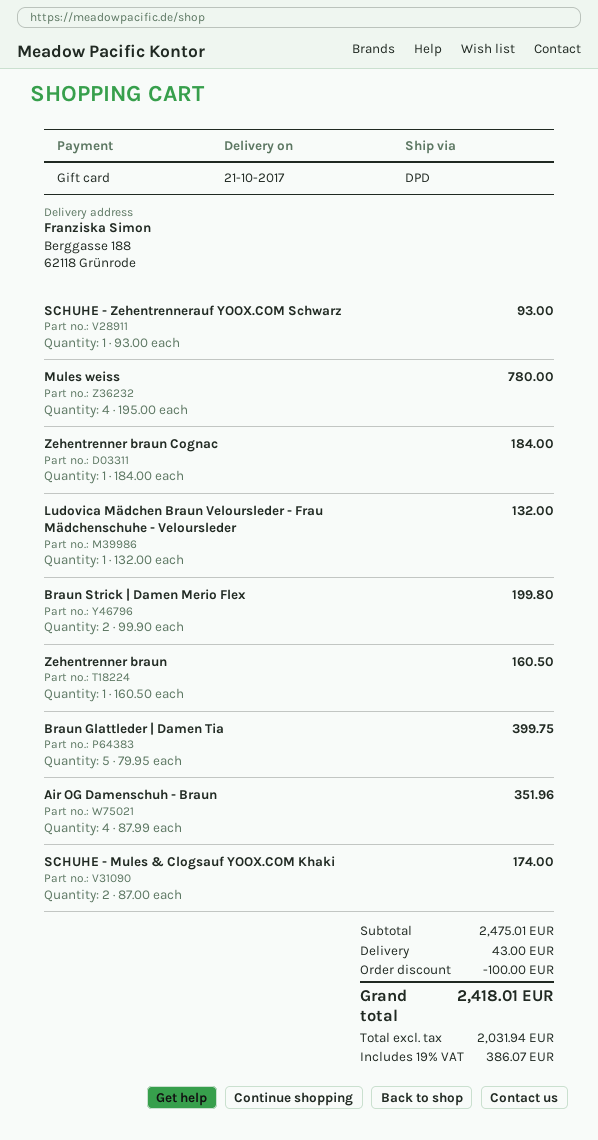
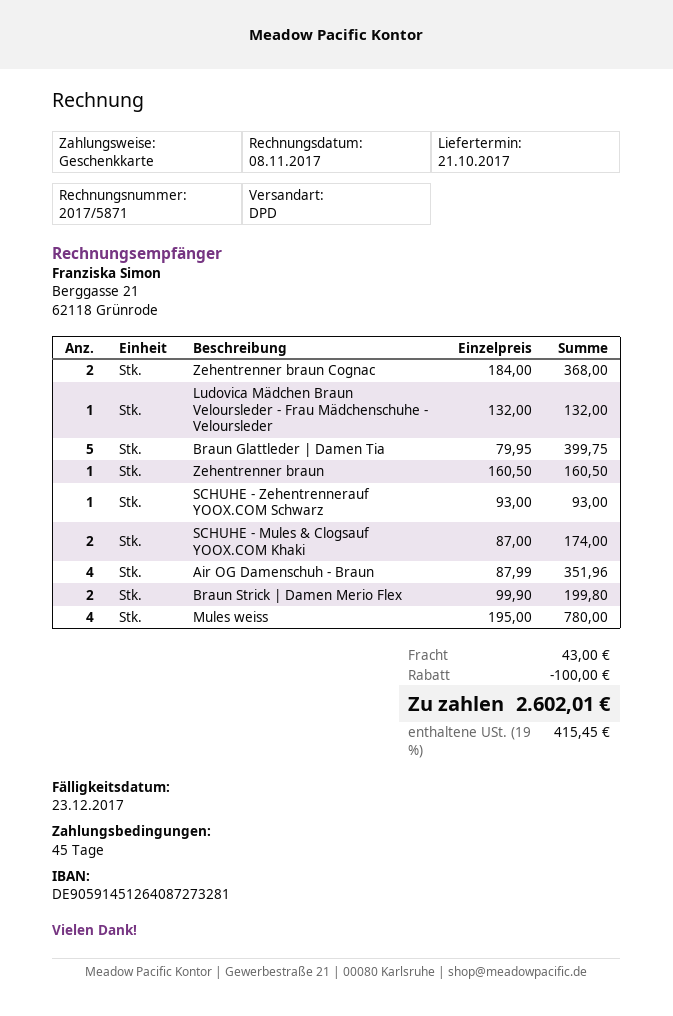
Zehentrenner braun Cognac: 1 x 184.00 = 184.00 -> 2 x 184.00 = 368.00
tax: 19% = 386.07 -> 19% = 415.45
total: 2418.01 -> 2602.01

